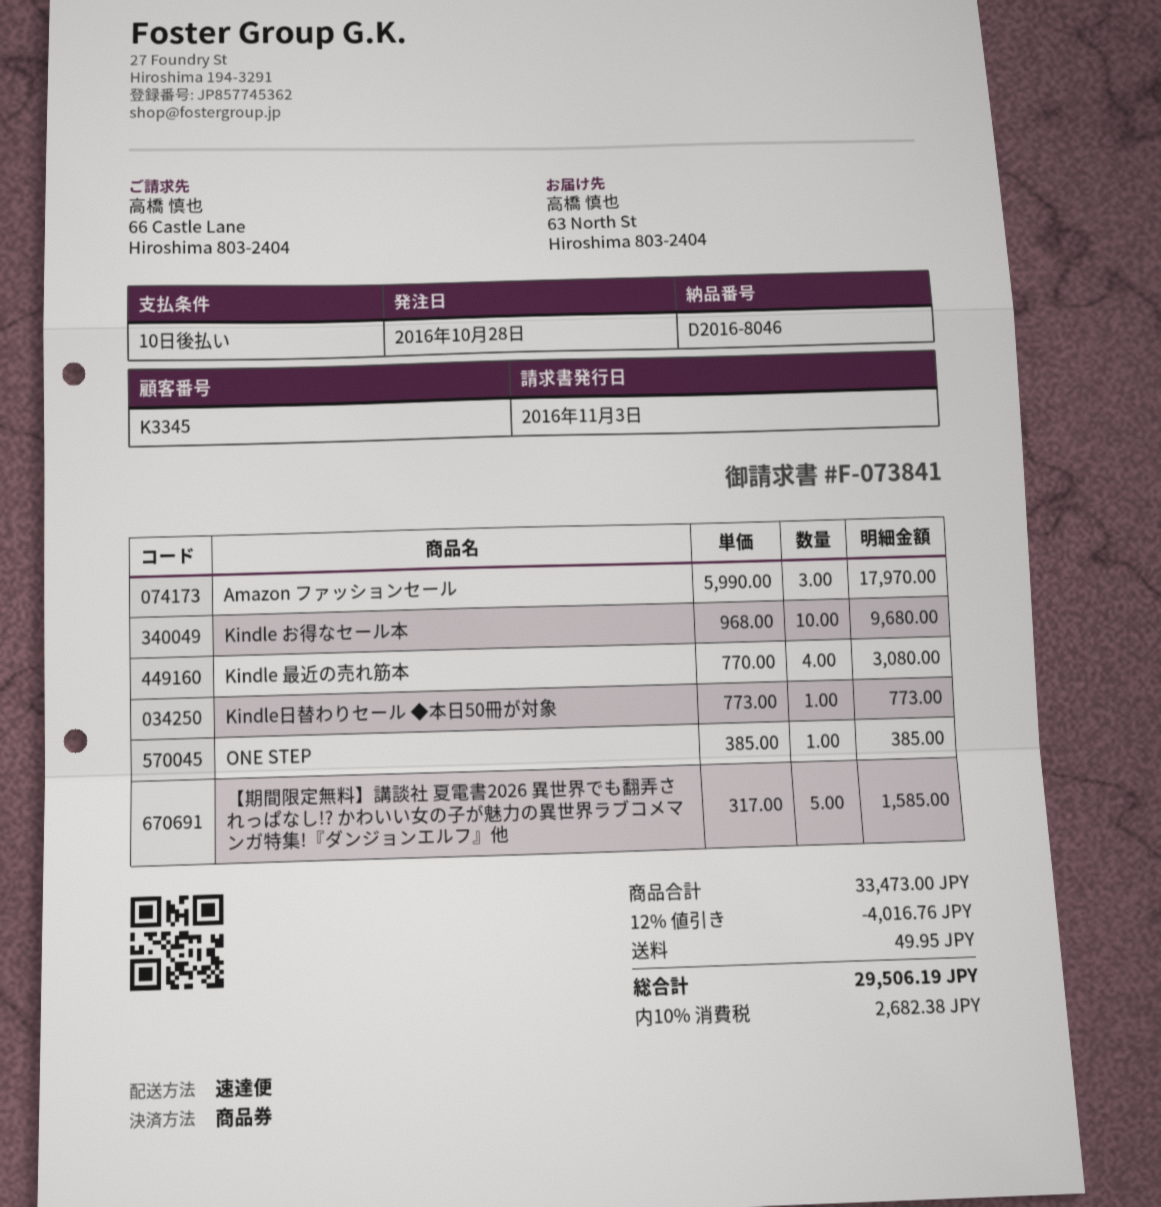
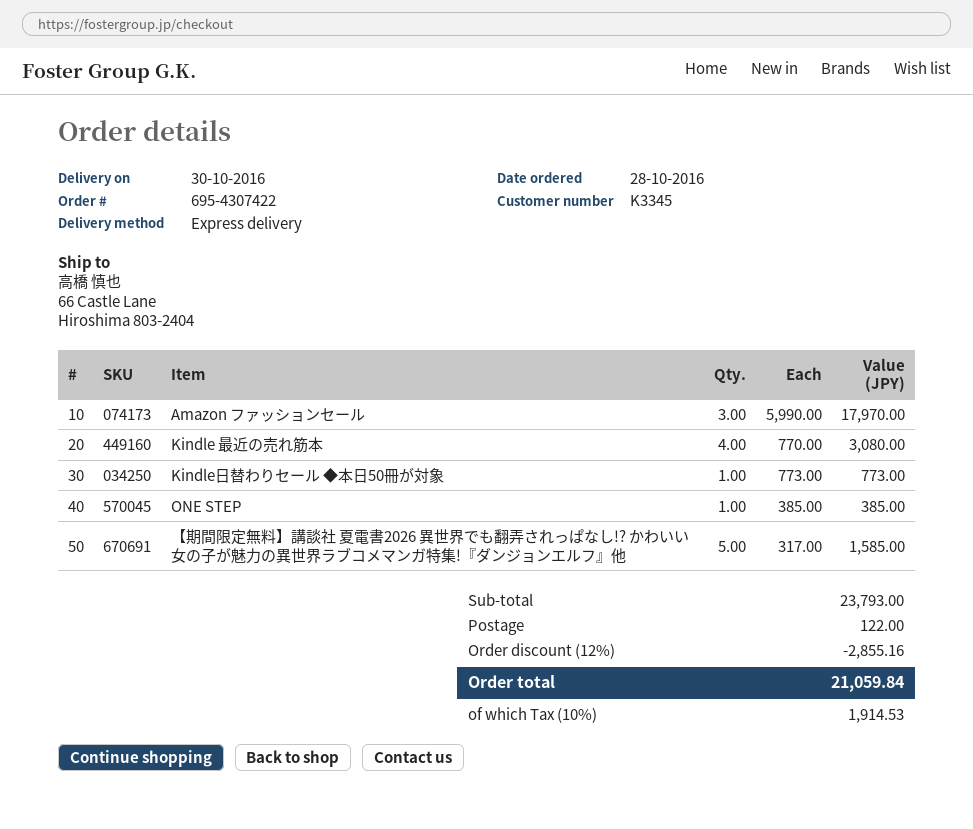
ship to: 63 North St, Hiroshima 803-2404 -> 66 Castle Lane, Hiroshima 803-2404
Kindle お得なセール本: 10 x 968.00 = 9680.00 -> none
subtotal: 33473.00 -> 23793.00
discount: 12% = 4016.76 -> 12% = 2855.16
shipping: 49.95 -> 122.00
tax: 10% = 2682.38 -> 10% = 1914.53
total: 29506.19 -> 21059.84

